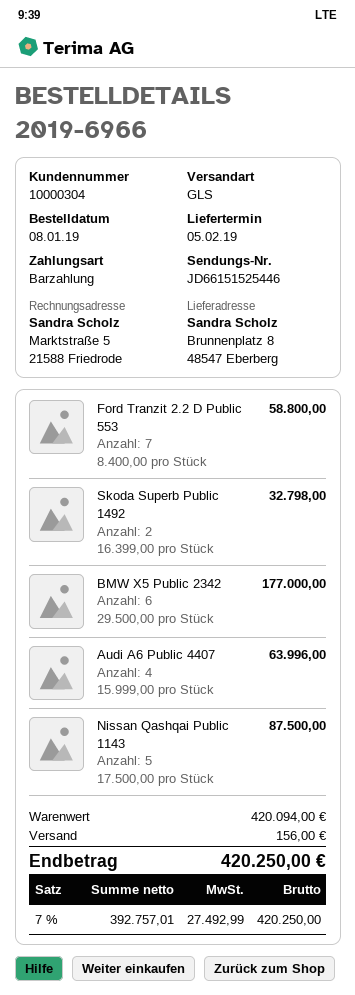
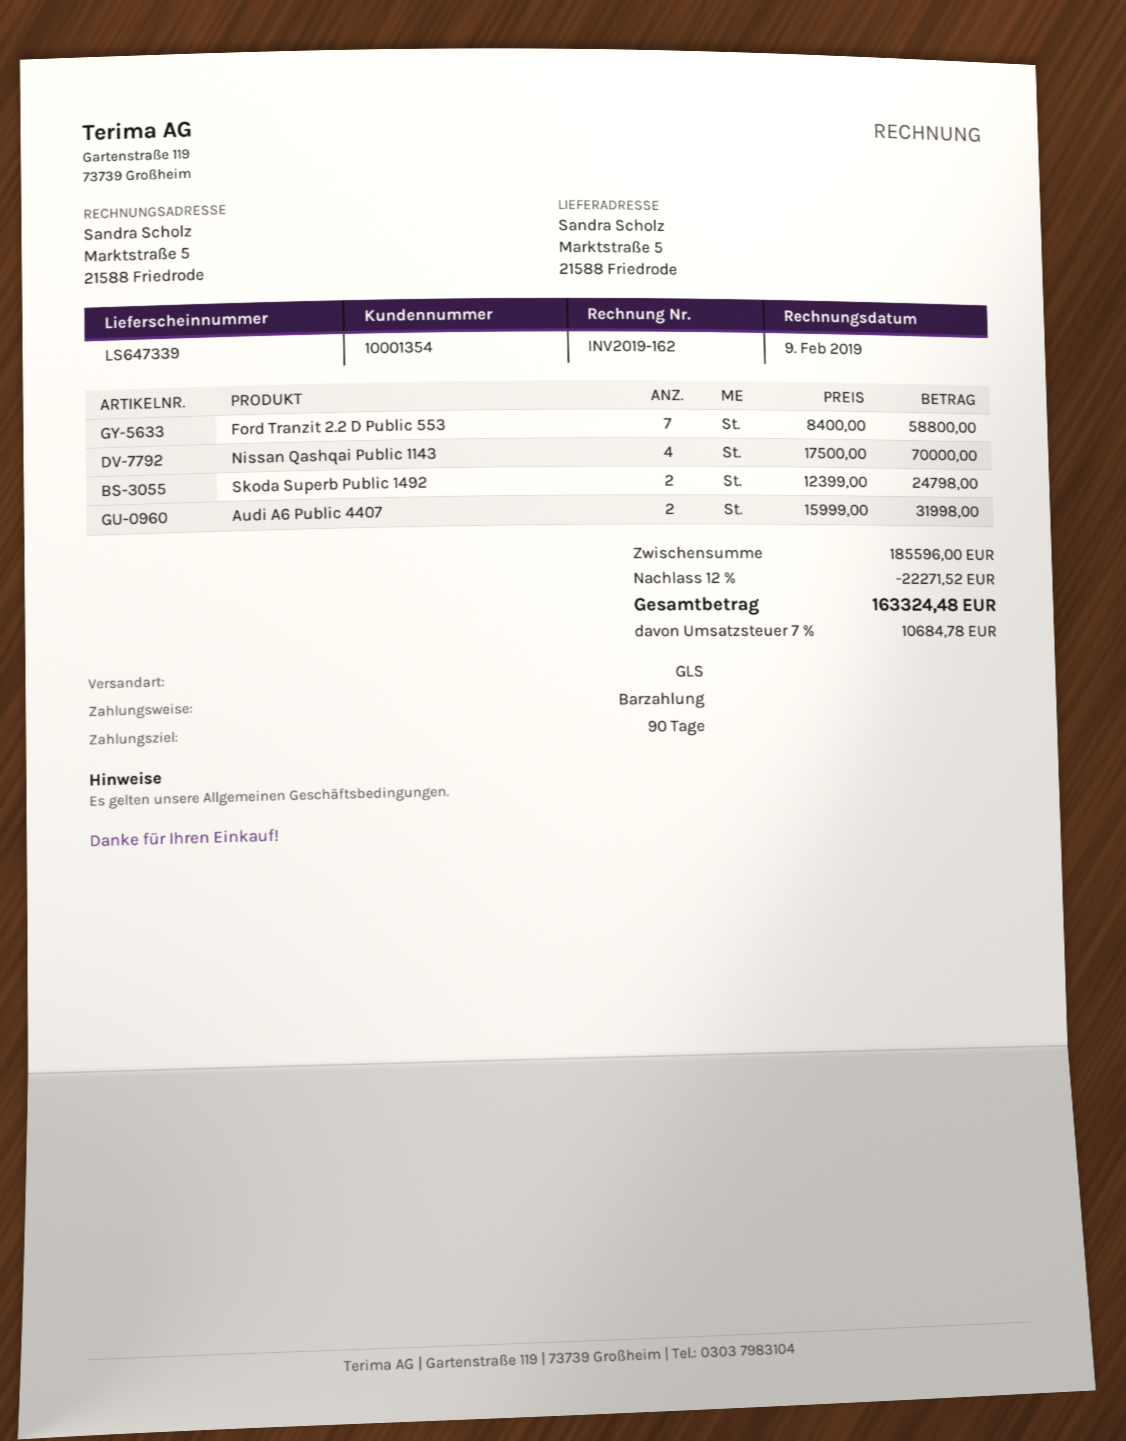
customer number: 10000304 -> 10001354
ship to: Brunnenplatz 8, 48547 Eberberg -> Marktstraße 5, 21588 Friedrode
Skoda Superb Public 1492: 2 x 16399.00 = 32798.00 -> 2 x 12399.00 = 24798.00
BMW X5 Public 2342: 6 x 29500.00 = 177000.00 -> none
Audi A6 Public 4407: 4 x 15999.00 = 63996.00 -> 2 x 15999.00 = 31998.00
Nissan Qashqai Public 1143: 5 x 17500.00 = 87500.00 -> 4 x 17500.00 = 70000.00
subtotal: 420094.00 -> 185596.00
discount: none -> 12% = 22271.52
shipping: 156.00 -> none
tax: 7% = 27492.99 -> 7% = 10684.78
total: 420250.00 -> 163324.48

